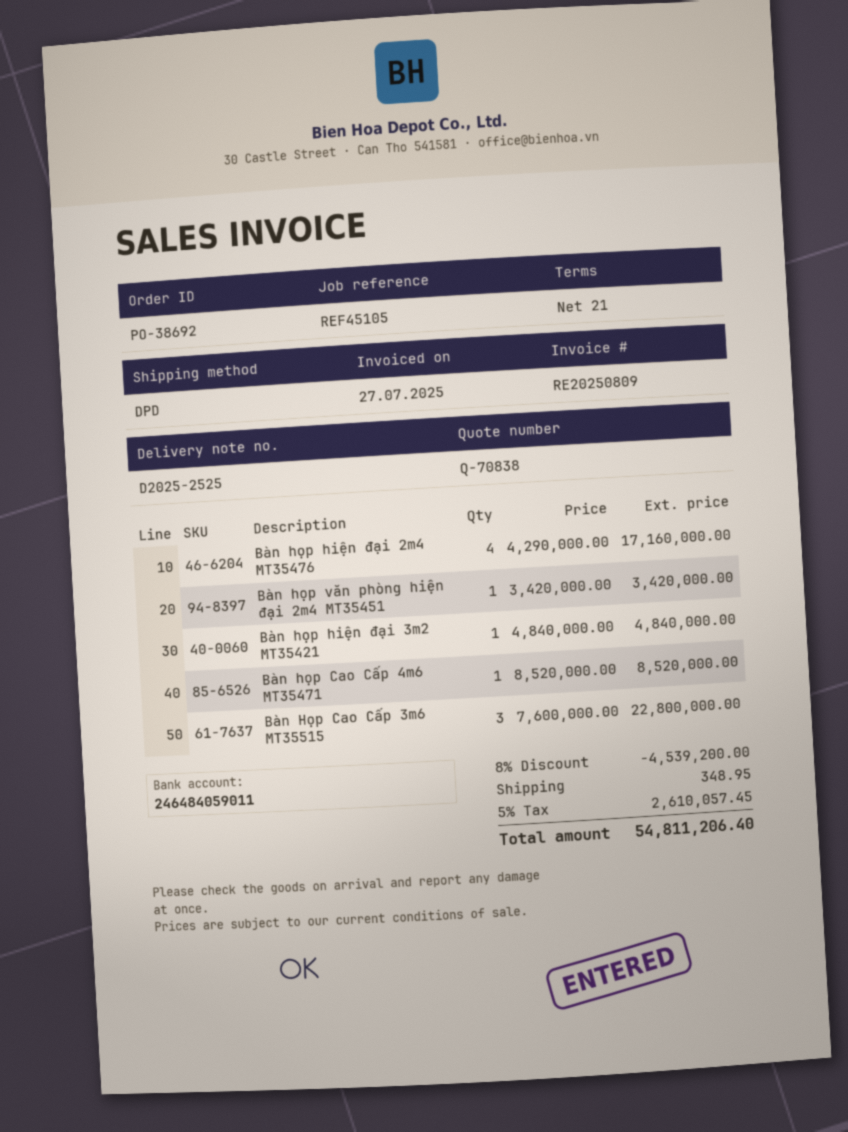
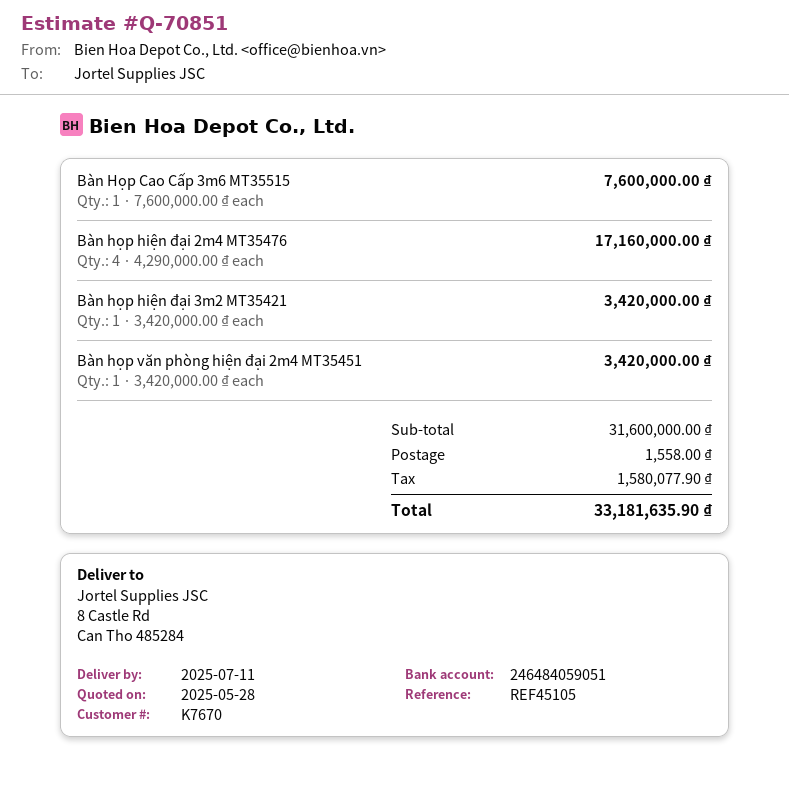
quote number: Q-70838 -> Q-70851
bank account: 246484059011 -> 246484059051
Bàn họp hiện đại 3m2 MT35421: 1 x 4840000.00 = 4840000.00 -> 1 x 3420000.00 = 3420000.00
Bàn họp Cao Cấp 4m6 MT35471: 1 x 8520000.00 = 8520000.00 -> none
Bàn Họp Cao Cấp 3m6 MT35515: 3 x 7600000.00 = 22800000.00 -> 1 x 7600000.00 = 7600000.00
discount: 8% = 4539200.00 -> none
shipping: 348.95 -> 1558.00
tax: 2610057.45 -> 1580077.90
total: 54811206.40 -> 33181635.90

